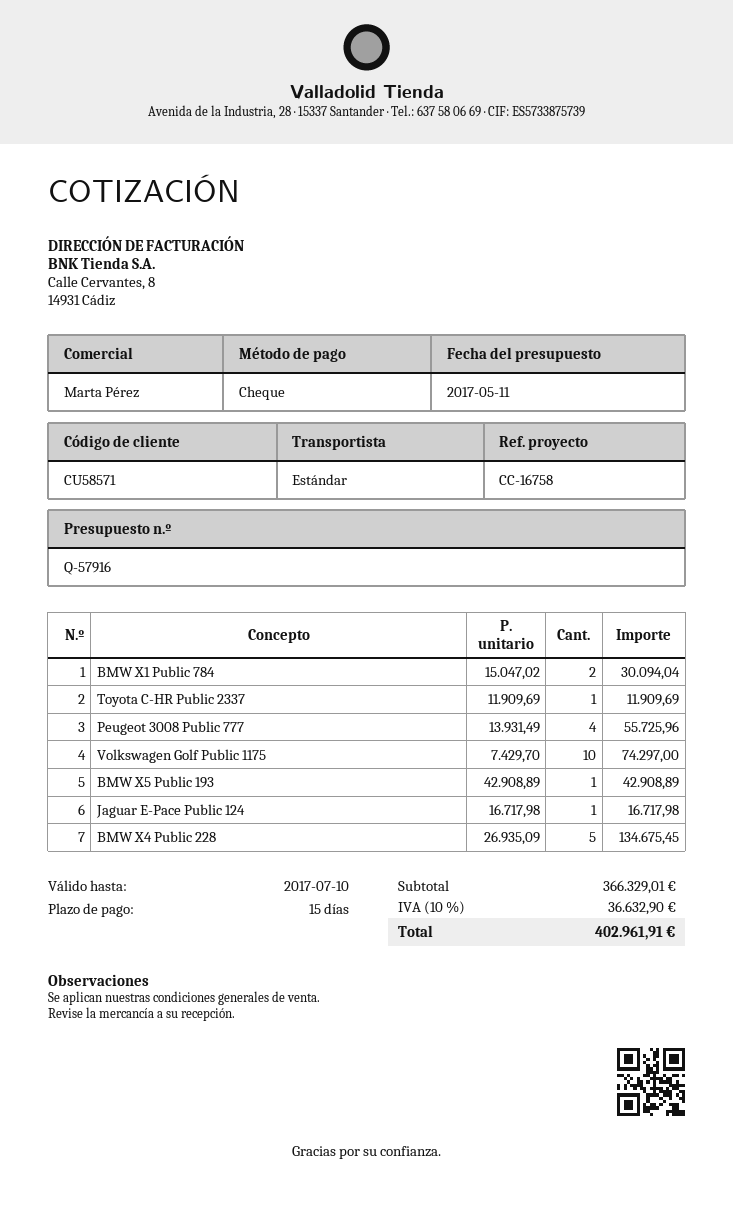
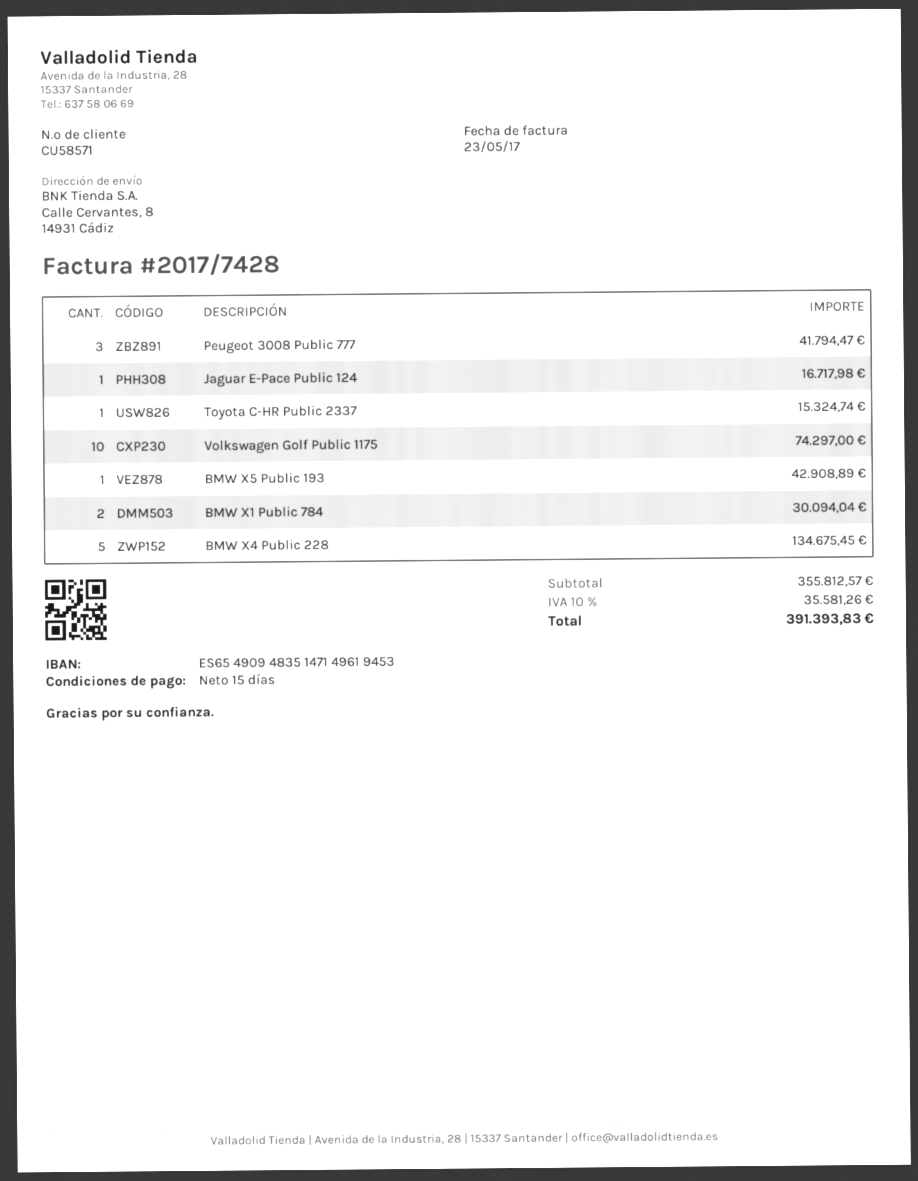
Toyota C-HR Public 2337: 1 for 11909.69 -> 1 for 15324.74
Peugeot 3008 Public 777: 4 for 55725.96 -> 3 for 41794.47
subtotal: 366329.01 -> 355812.57
tax: 10% = 36632.90 -> 10% = 35581.26
total: 402961.91 -> 391393.83

